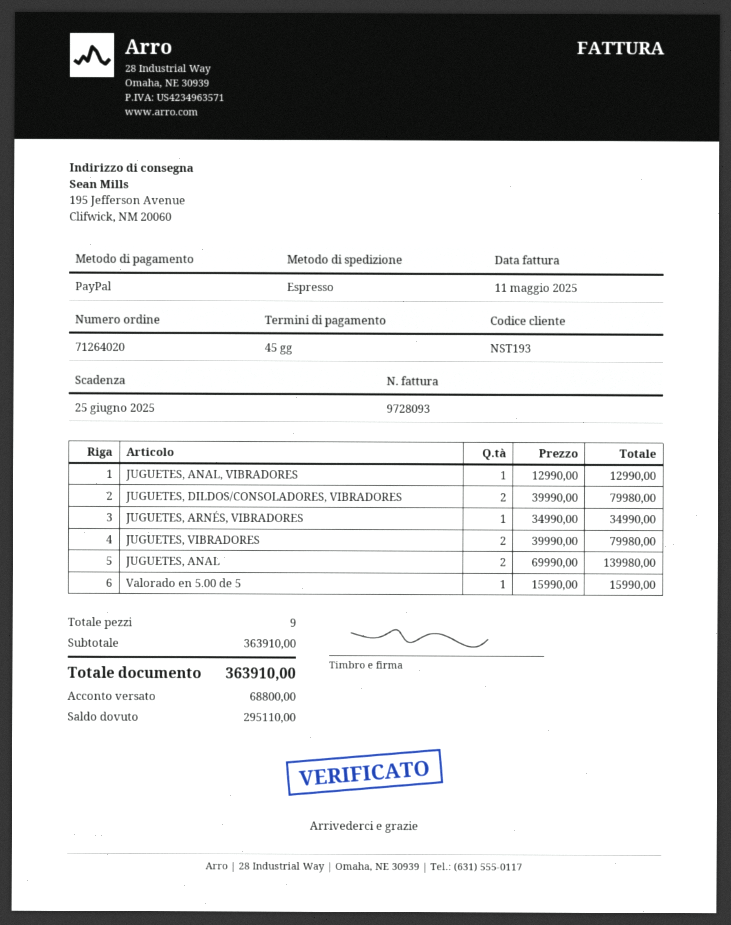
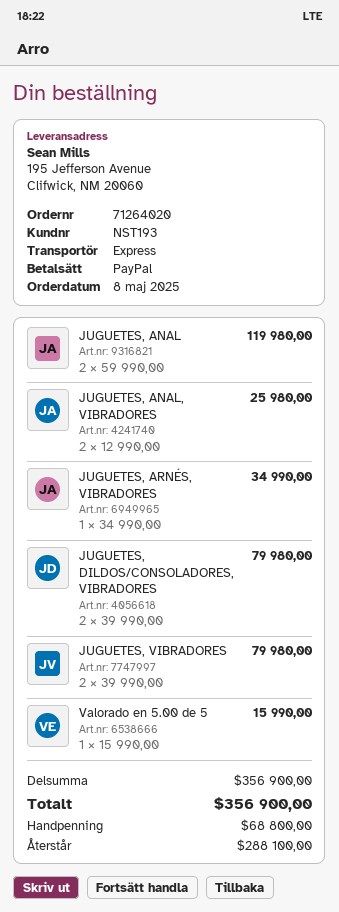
JUGUETES, ANAL, VIBRADORES: 1 x 12990.00 = 12990.00 -> 2 x 12990.00 = 25980.00
JUGUETES, ANAL: 2 x 69990.00 = 139980.00 -> 2 x 59990.00 = 119980.00
subtotal: 363910.00 -> 356900.00
total: 363910.00 -> 356900.00
balance: 295110.00 -> 288100.00

